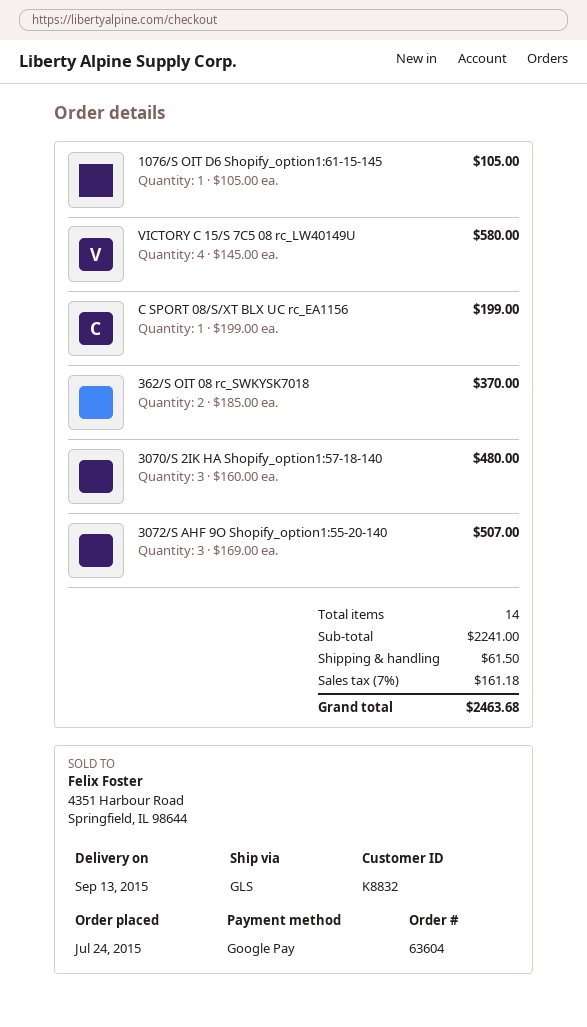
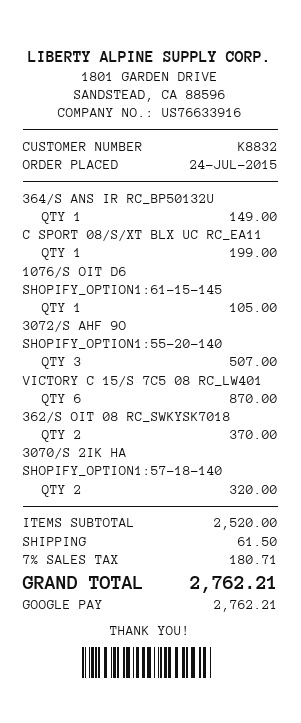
VICTORY C 15/S 7C5 08 rc_LW40149U: 4 for 580.00 -> 6 for 870.00
3070/S 2IK HA Shopify_option1:57-18-140: 3 for 480.00 -> 2 for 320.00
364/S ANS IR RC_BP50132U: none -> 1 for 149.00
subtotal: 2241.00 -> 2520.00
tax: 7% = 161.18 -> 7% = 180.71
total: 2463.68 -> 2762.21

